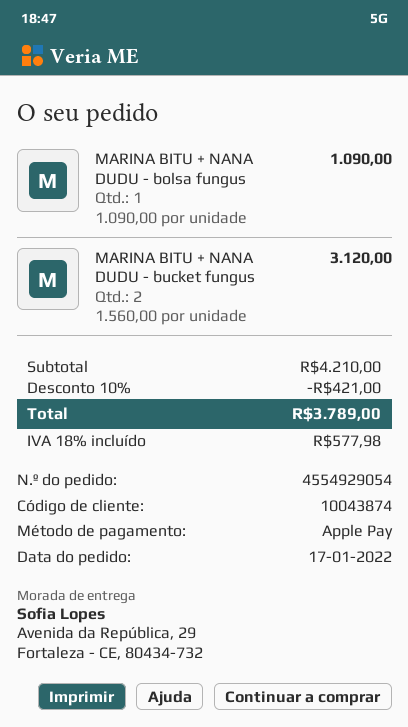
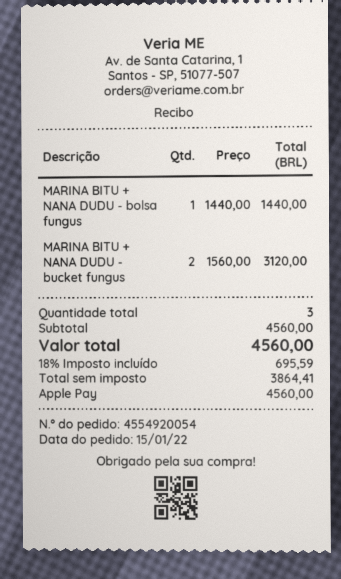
order number: 4554929054 -> 4554920054
order date: 2022-01-17 -> 2022-01-15
MARINA BITU + NANA DUDU - bolsa fungus: 1 x 1090.00 = 1090.00 -> 1 x 1440.00 = 1440.00
subtotal: 4210.00 -> 4560.00
discount: 10% = 421.00 -> none
tax: 18% = 577.98 -> 18% = 695.59
total: 3789.00 -> 4560.00

